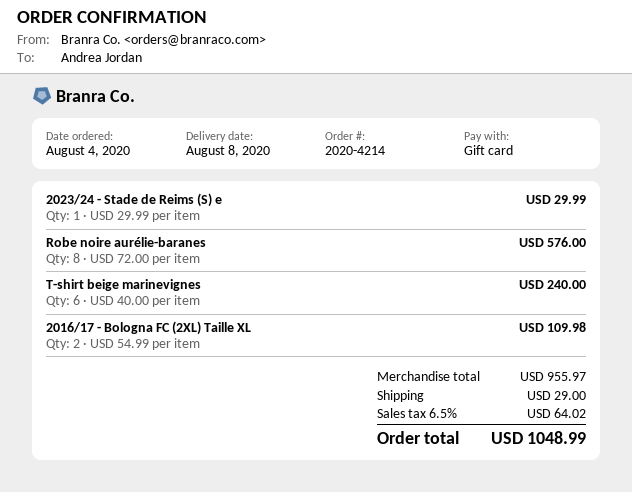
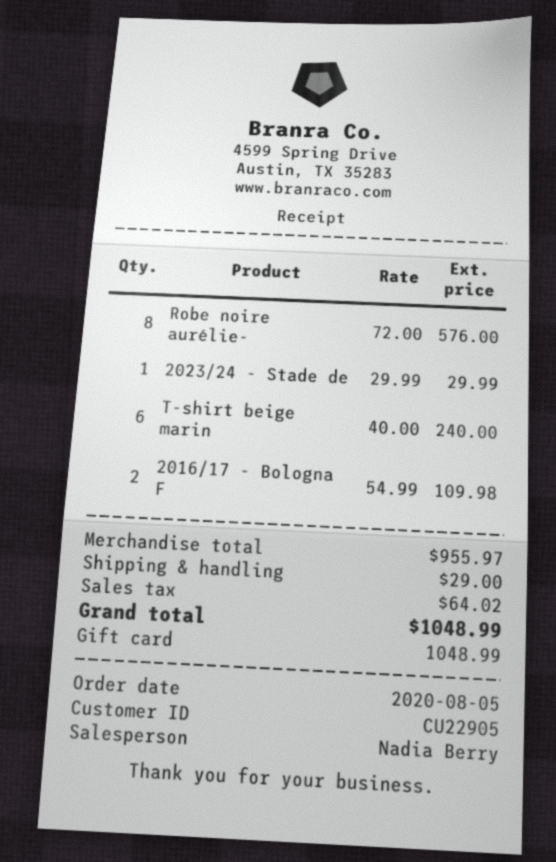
order date: 2020-08-04 -> 2020-08-05

